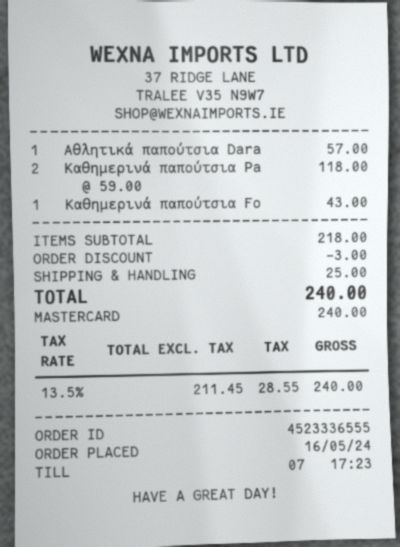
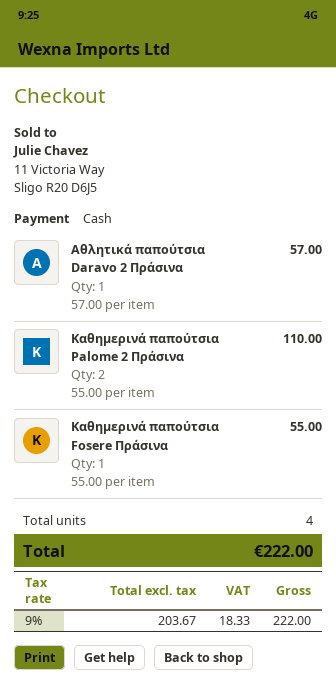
payment method: Mastercard -> cash
Καθημερινά παπούτσια Pa: 2 x 59.00 = 118.00 -> 2 x 55.00 = 110.00
Καθημερινά παπούτσια Fo: 1 x 43.00 = 43.00 -> 1 x 55.00 = 55.00
discount: 3.00 -> none
shipping: 25.00 -> none
net: 211.45 -> 203.67
tax: 13.5% = 28.55 -> 9% = 18.33
total: 240.00 -> 222.00

